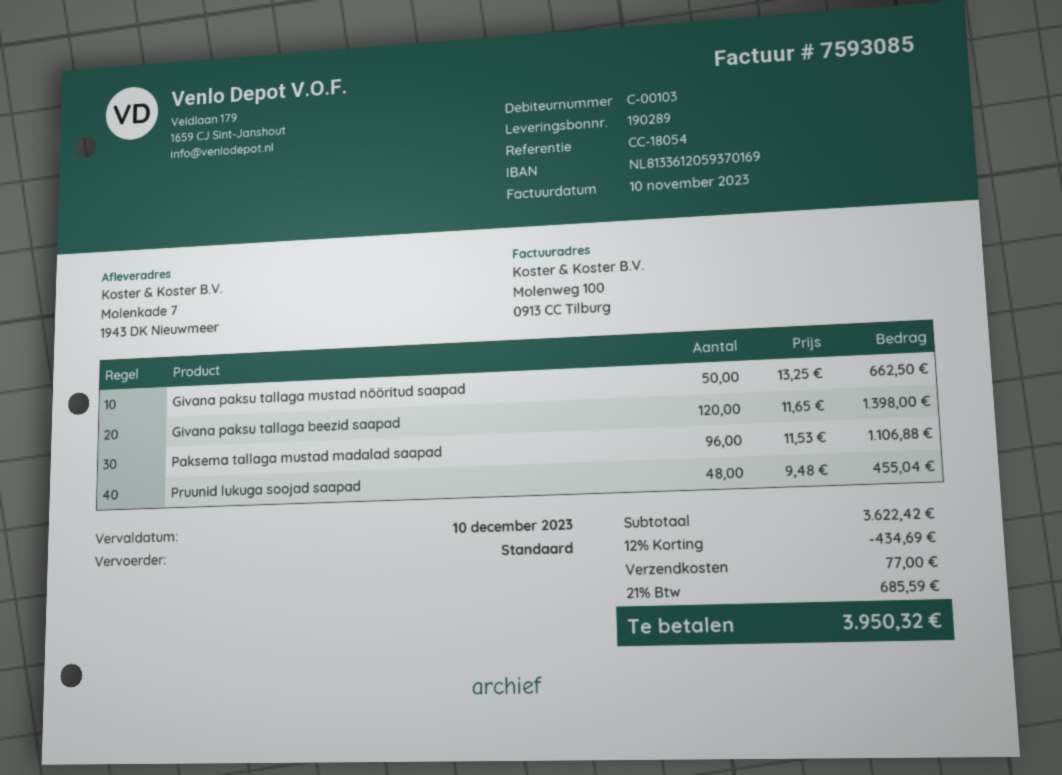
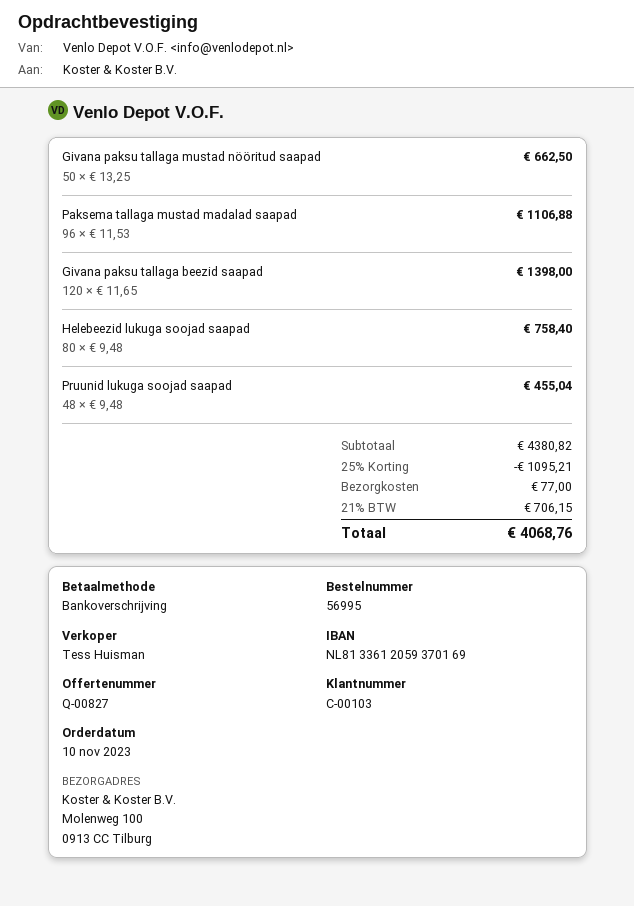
ship to: Molenkade 7, 1943 DK Nieuwmeer -> Molenweg 100, 0913 CC Tilburg
Helebeezid lukuga soojad saapad: none -> 80 x 9.48 = 758.40
subtotal: 3622.42 -> 4380.82
discount: 12% = 434.69 -> 25% = 1095.21
tax: 21% = 685.59 -> 21% = 706.15
total: 3950.32 -> 4068.76

